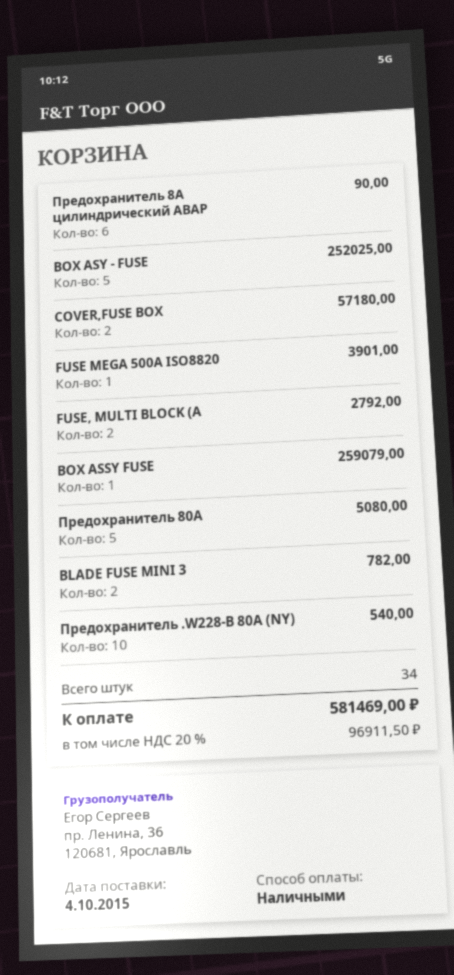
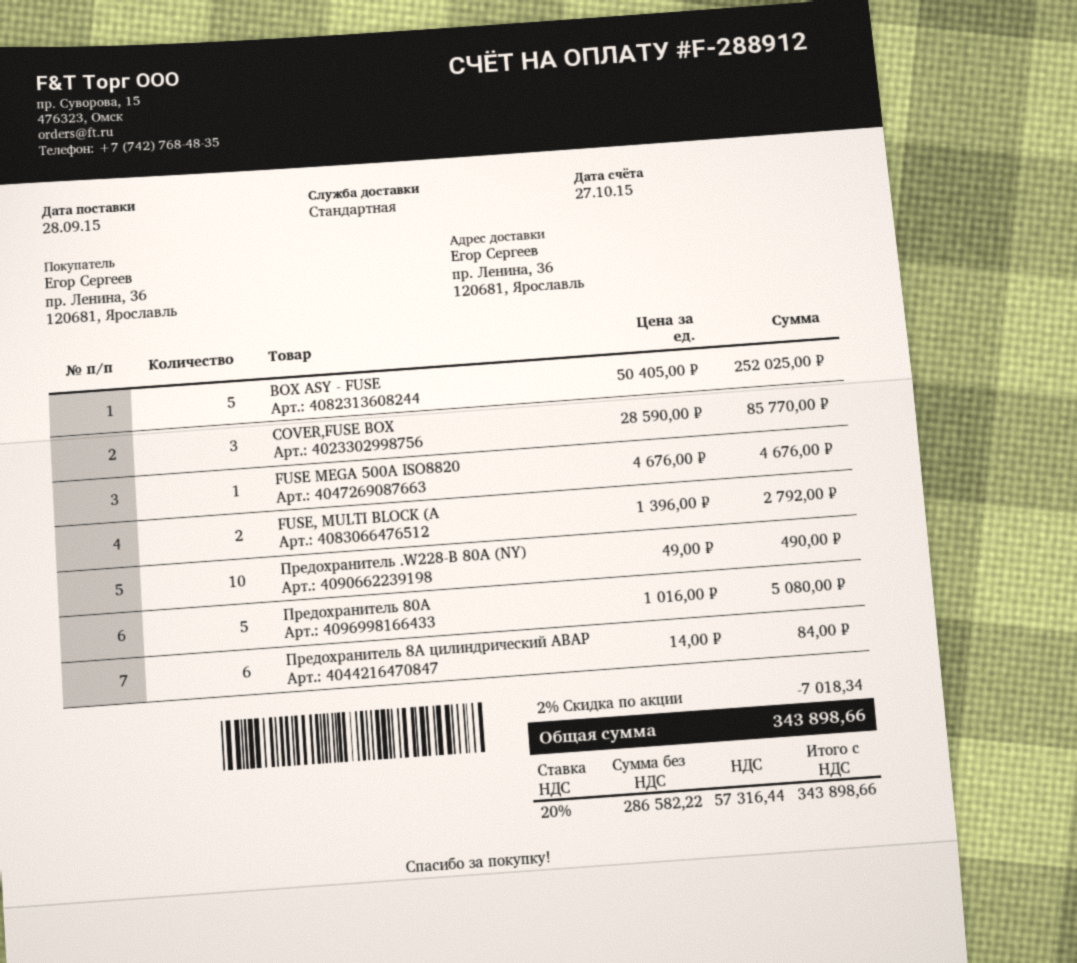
delivery date: 2015-10-04 -> 2015-09-28
Предохранитель 8А цилиндрический АВАР: 6 for 90.00 -> 6 for 84.00
COVER,FUSE BOX: 2 for 57180.00 -> 3 for 85770.00
FUSE MEGA 500A ISO8820: 1 for 3901.00 -> 1 for 4676.00
BOX ASSY FUSE: 1 for 259079.00 -> none
BLADE FUSE MINI 3: 2 for 782.00 -> none
Предохранитель .W228-B 80А (NY): 10 for 540.00 -> 10 for 490.00
discount: none -> 2% = 7018.34
tax: 20% = 96911.50 -> 20% = 57316.44
total: 581469.00 -> 343898.66

